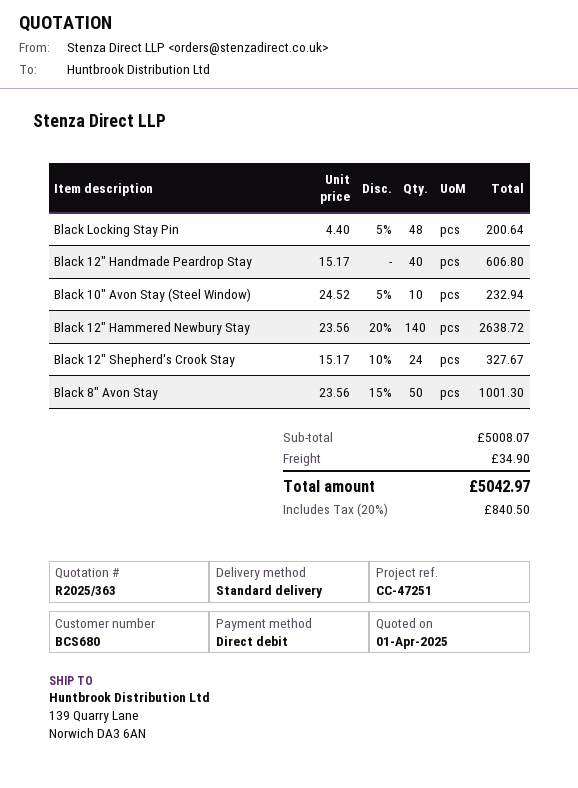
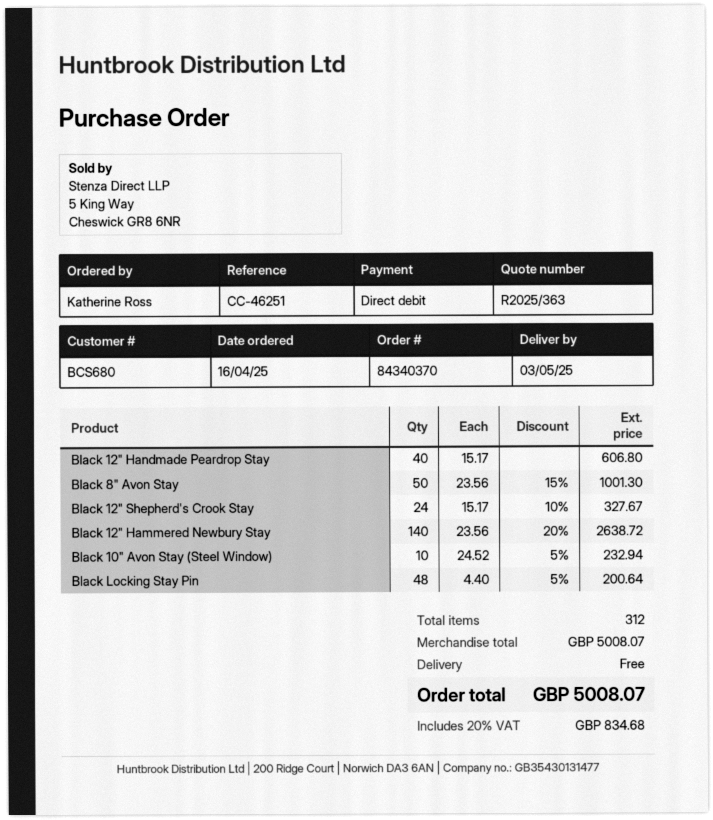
reference: CC-47251 -> CC-46251
shipping: 34.90 -> 0.00
tax: 20% = 840.50 -> 20% = 834.68
total: 5042.97 -> 5008.07

